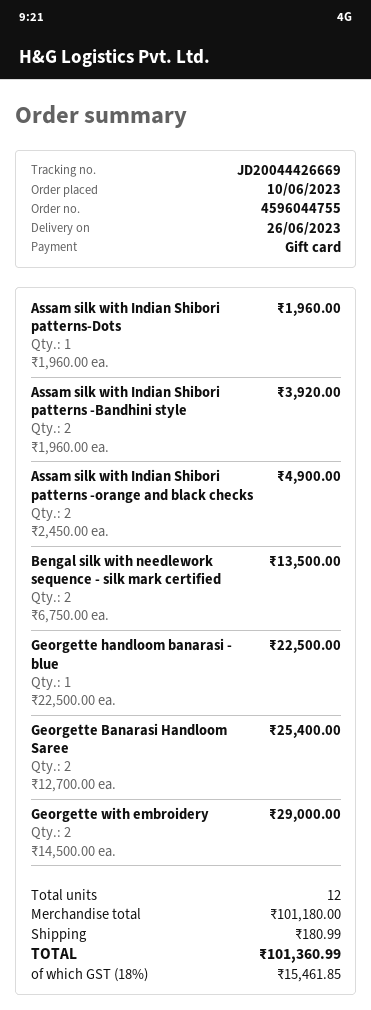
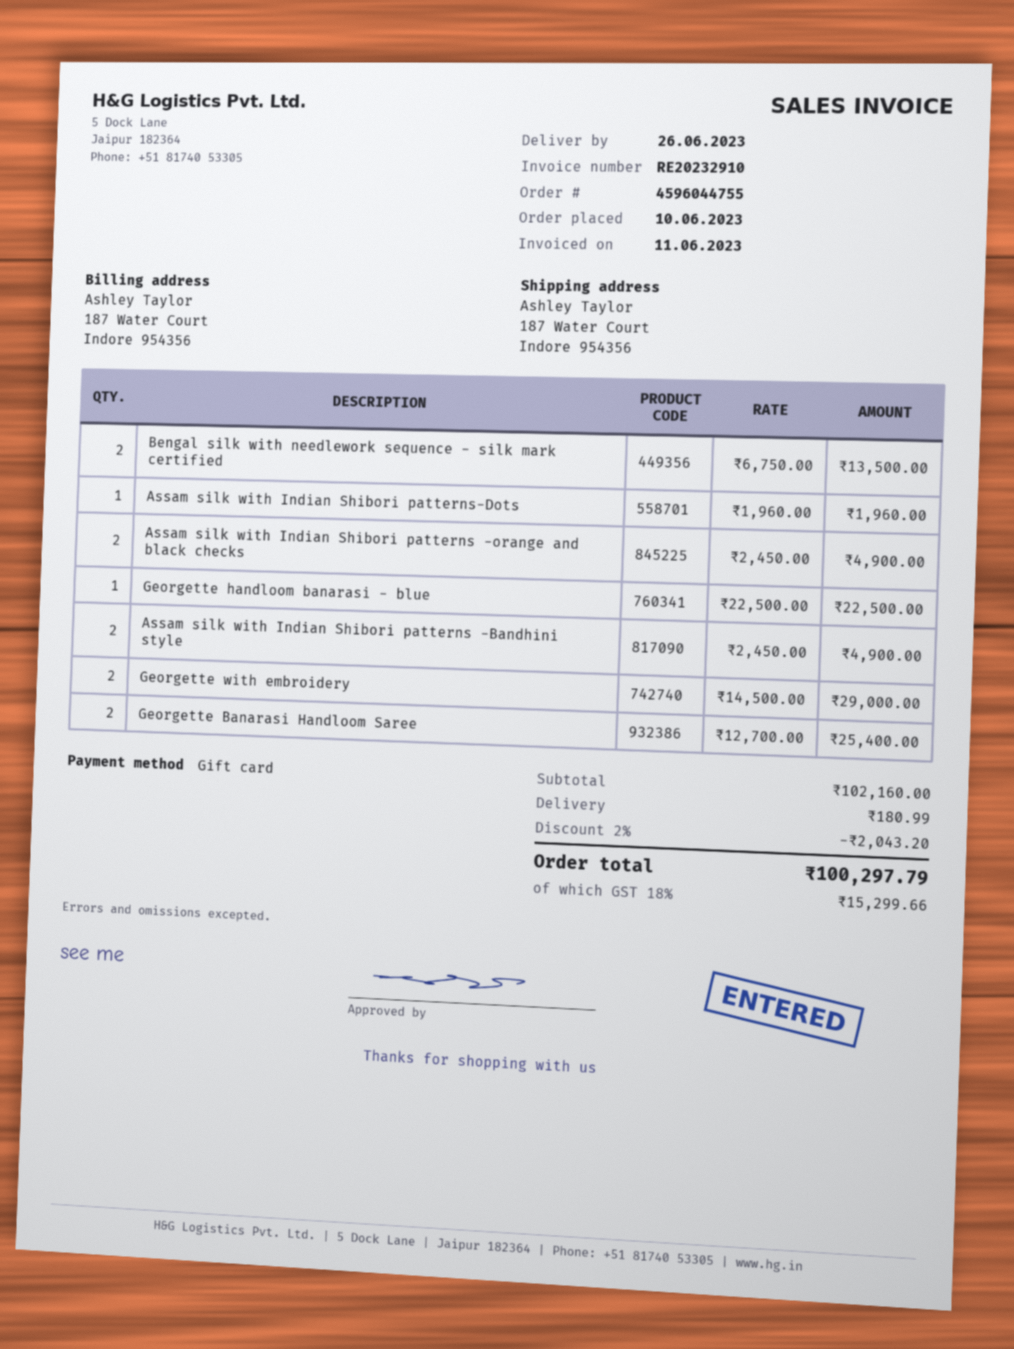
Assam silk with Indian Shibori patterns -Bandhini style: 2 x 1960.00 = 3920.00 -> 2 x 2450.00 = 4900.00
subtotal: 101180.00 -> 102160.00
discount: none -> 2% = 2043.20
tax: 18% = 15461.85 -> 18% = 15299.66
total: 101360.99 -> 100297.79

